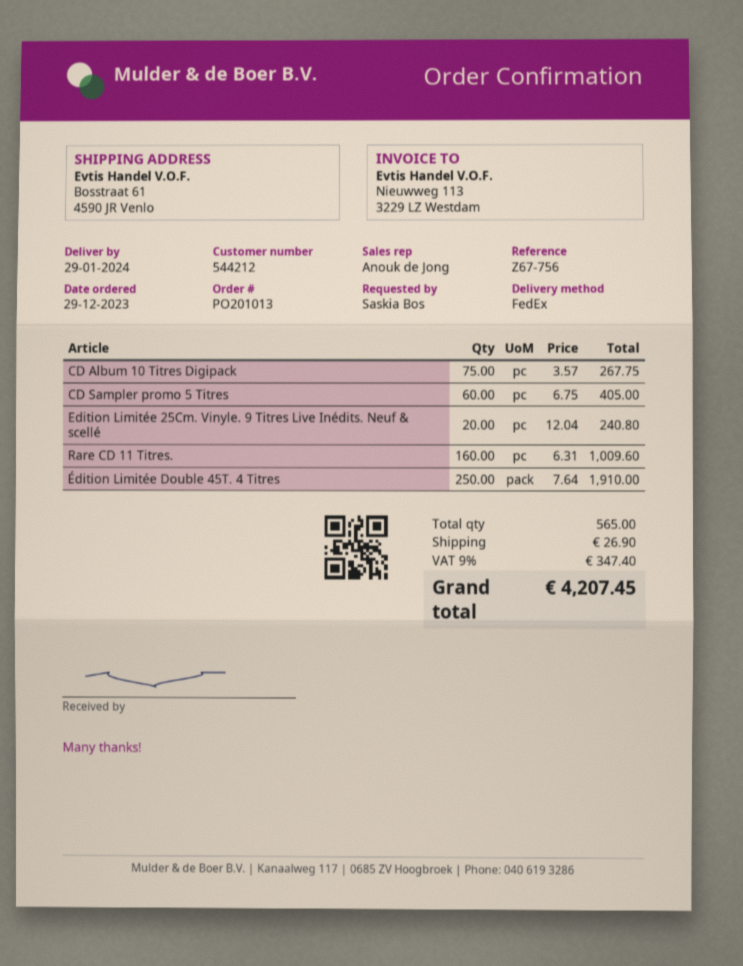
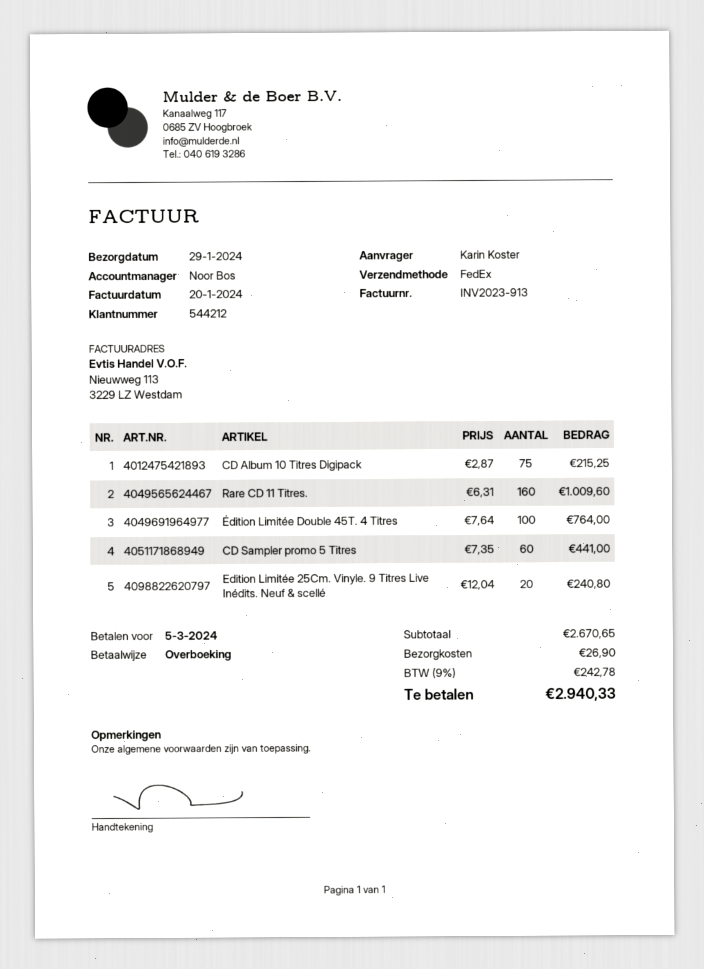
ordered by: Saskia Bos -> Karin Koster
sales rep: Anouk de Jong -> Noor Bos
CD Album 10 Titres Digipack: 75 x 3.57 = 267.75 -> 75 x 2.87 = 215.25
CD Sampler promo 5 Titres: 60 x 6.75 = 405.00 -> 60 x 7.35 = 441.00
Édition Limitée Double 45T. 4 Titres: 250 x 7.64 = 1910.00 -> 100 x 7.64 = 764.00
tax: 9% = 347.40 -> 9% = 242.78
total: 4207.45 -> 2940.33

